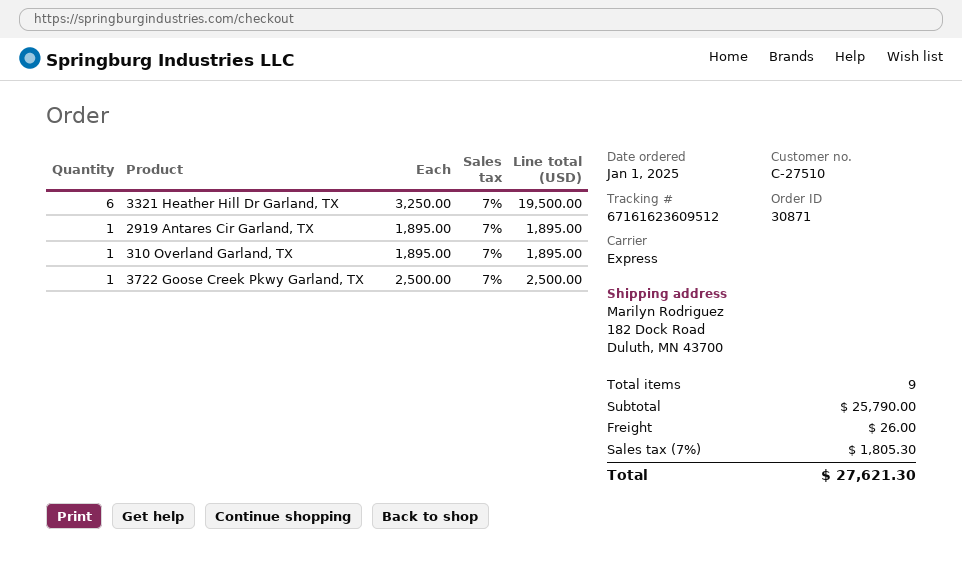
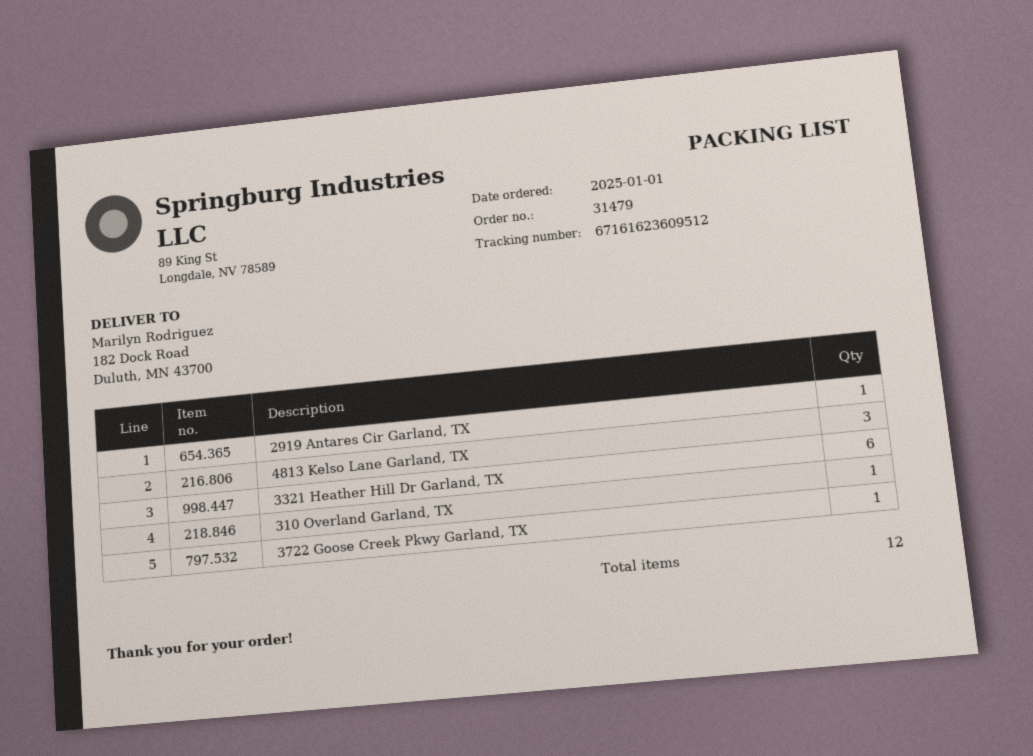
order number: 30871 -> 31479
4813 Kelso Lane Garland, TX: none -> 3
total quantity: 9 -> 12

